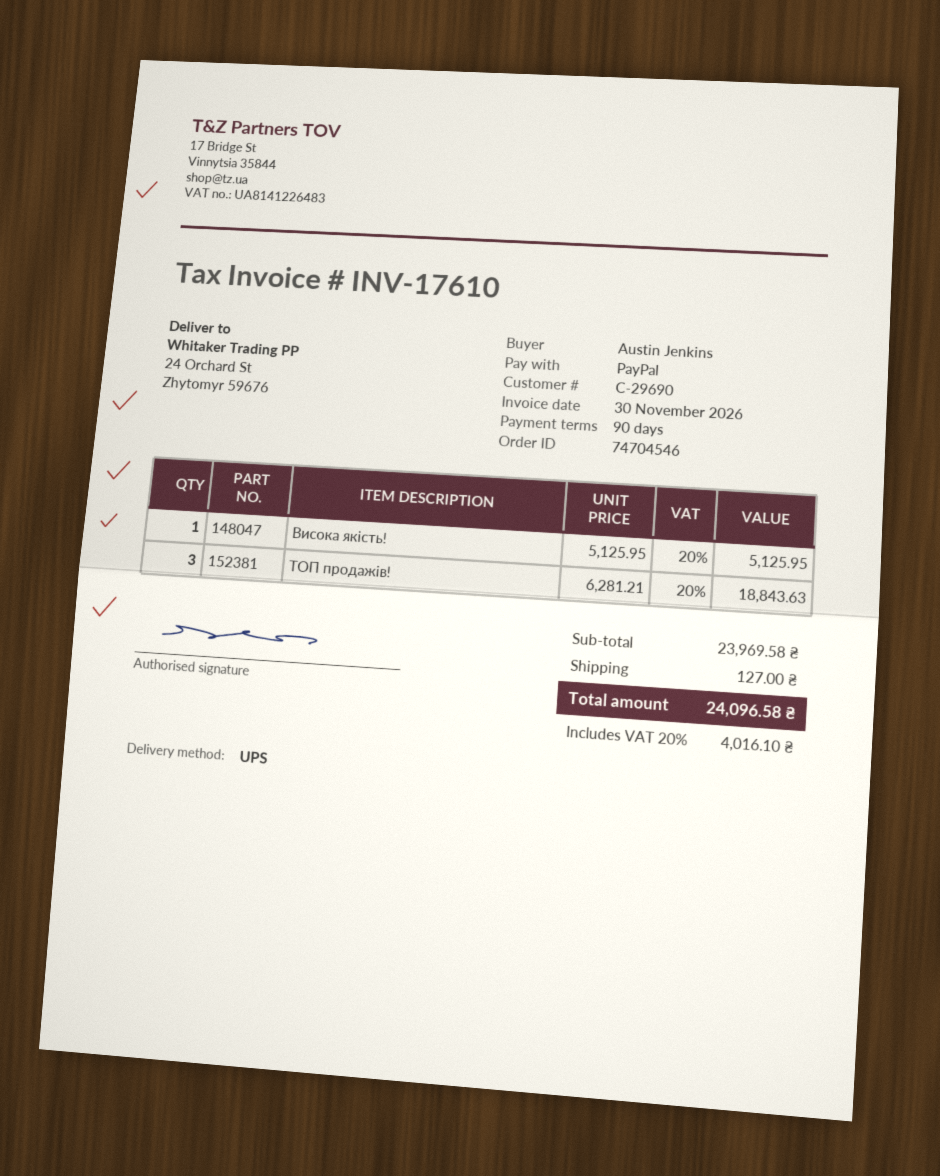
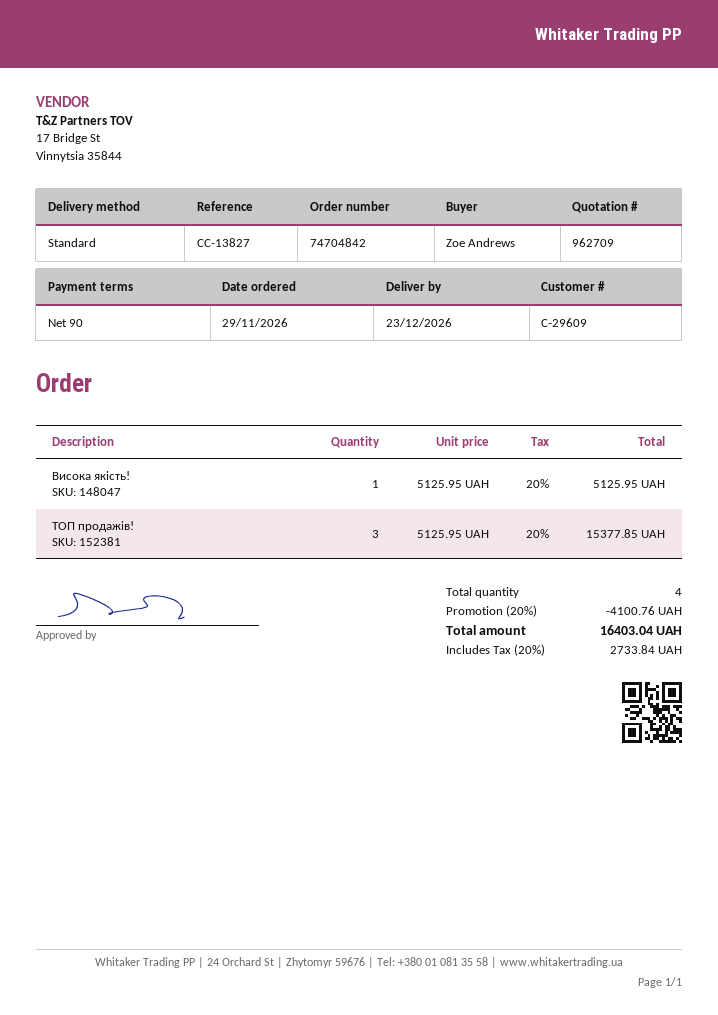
order number: 74704546 -> 74704842
customer number: C-29690 -> C-29609
ordered by: Austin Jenkins -> Zoe Andrews
shipping method: UPS -> standard
ТОП продажів!: 3 x 6281.21 = 18843.63 -> 3 x 5125.95 = 15377.85
discount: none -> 20% = 4100.76
shipping: 127.00 -> none
tax: 20% = 4016.10 -> 20% = 2733.84
total: 24096.58 -> 16403.04

